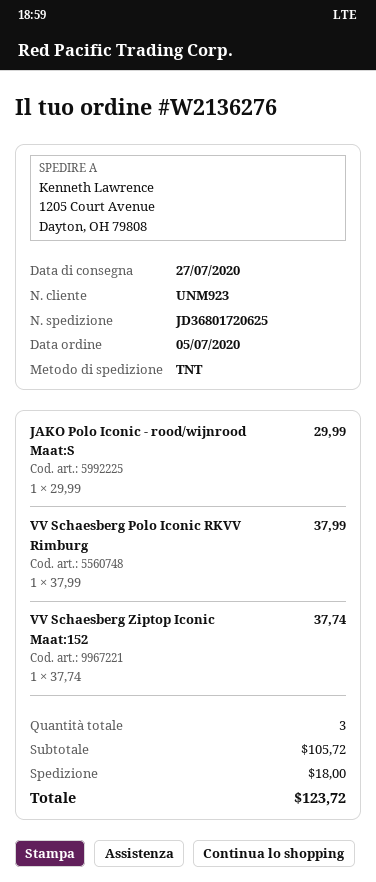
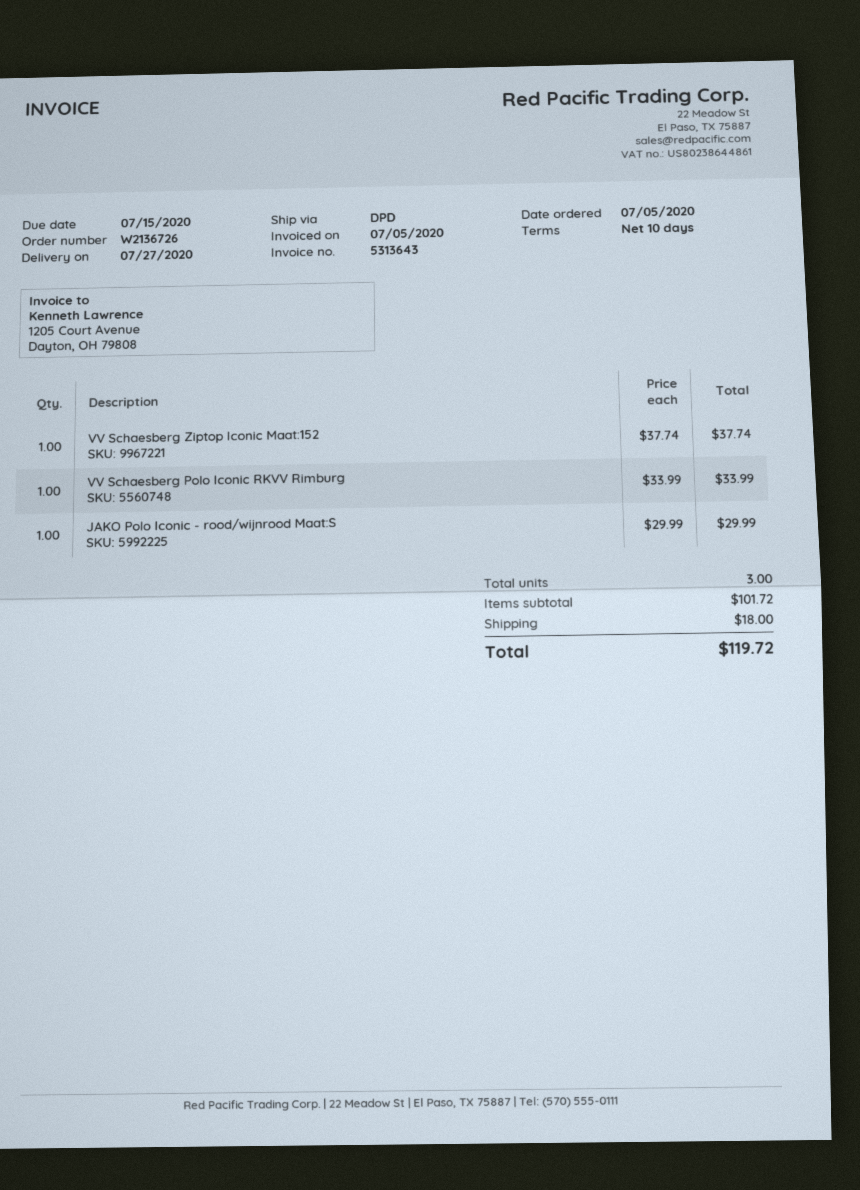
order number: W2136276 -> W2136726
shipping method: TNT -> DPD
VV Schaesberg Polo Iconic RKVV Rimburg: 1 x 37.99 = 37.99 -> 1 x 33.99 = 33.99
subtotal: 105.72 -> 101.72
total: 123.72 -> 119.72

